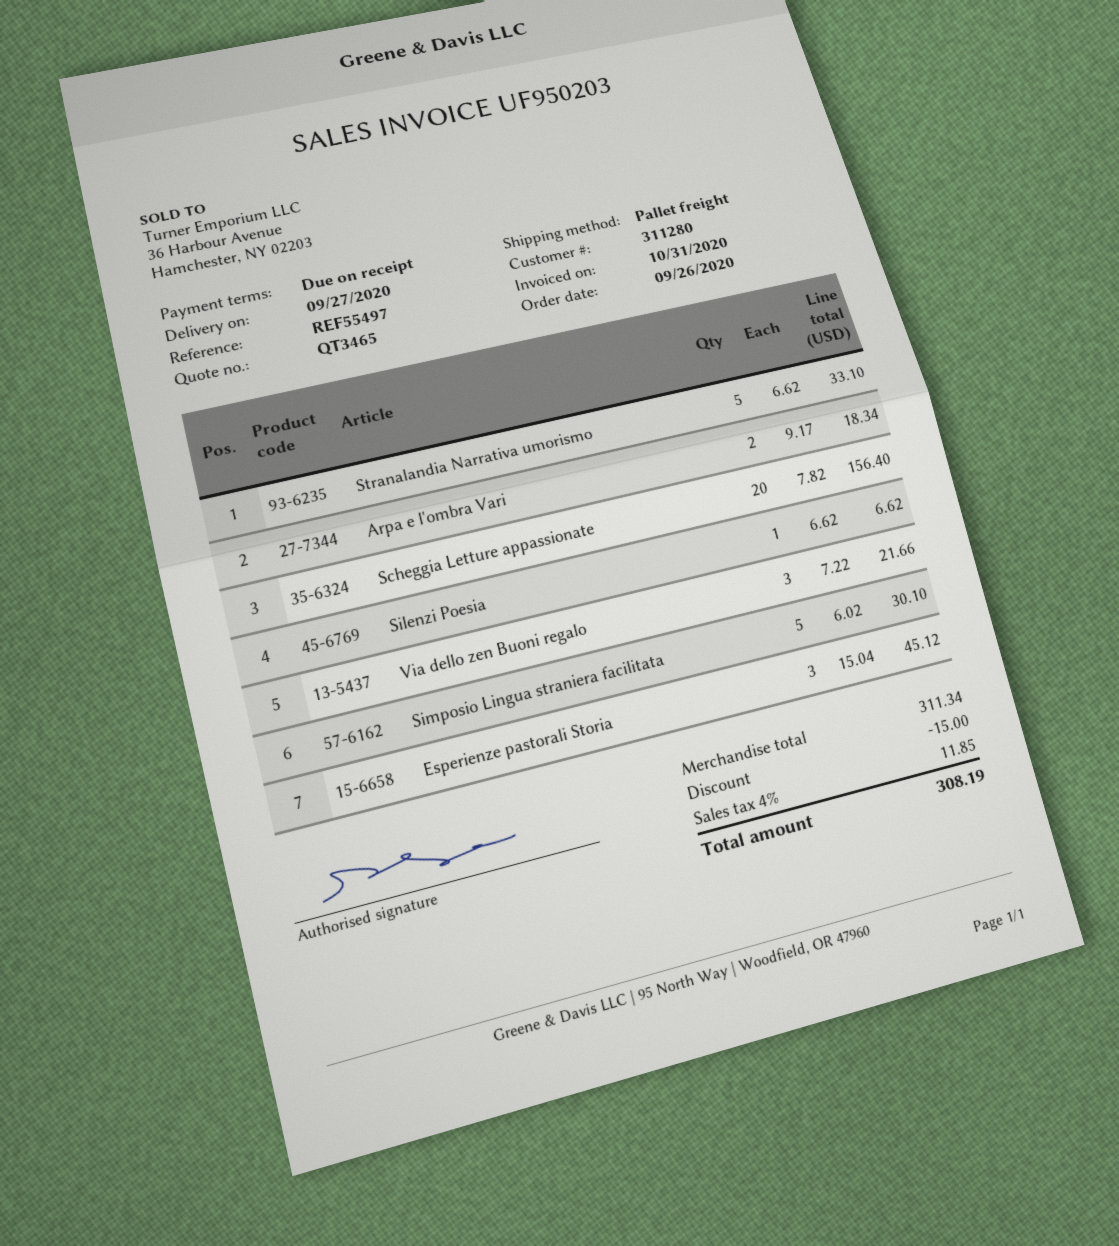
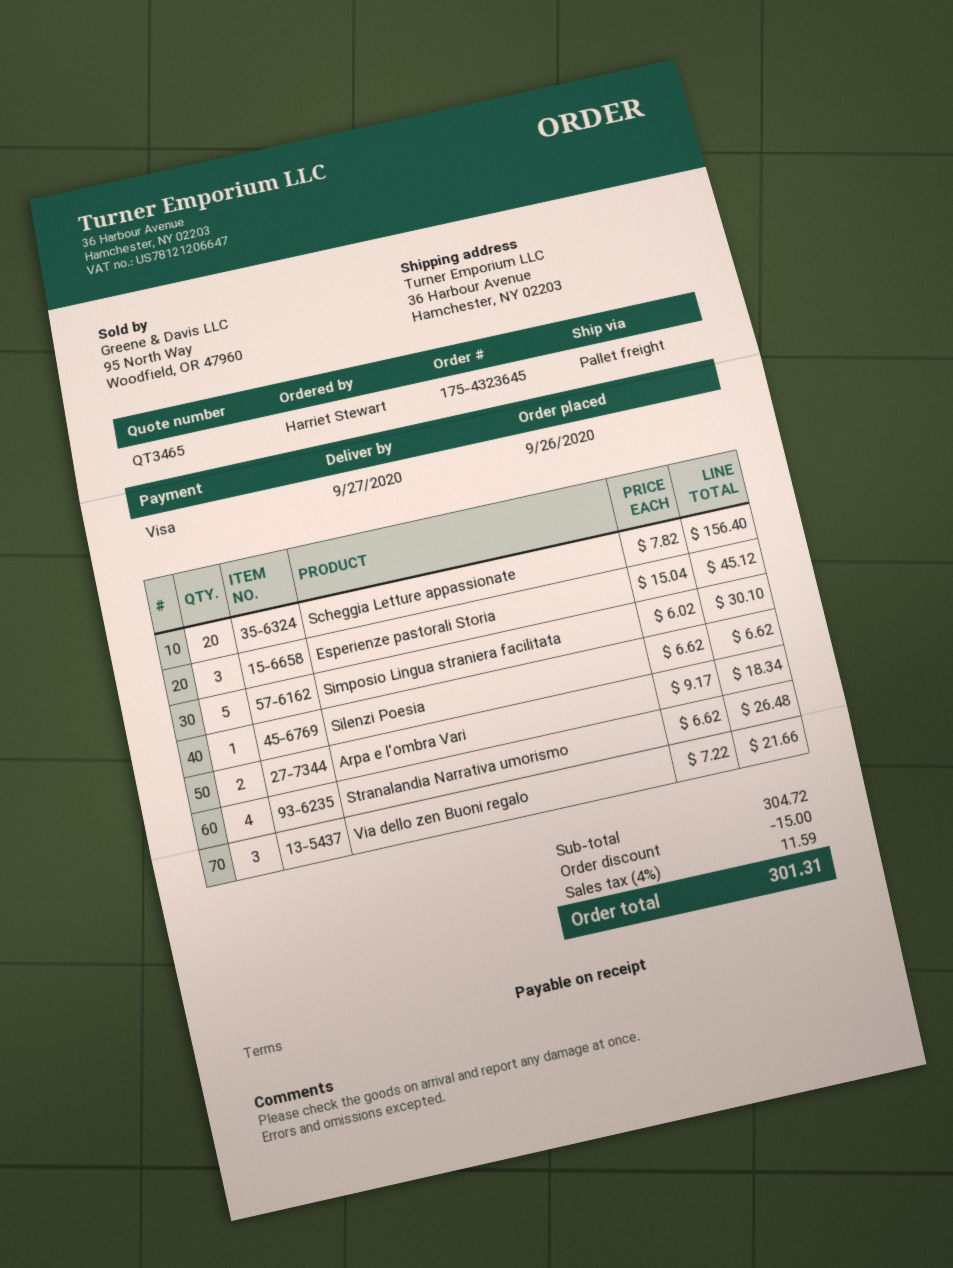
Stranalandia Narrativa umorismo: 5 x 6.62 = 33.10 -> 4 x 6.62 = 26.48
subtotal: 311.34 -> 304.72
tax: 4% = 11.85 -> 4% = 11.59
total: 308.19 -> 301.31

